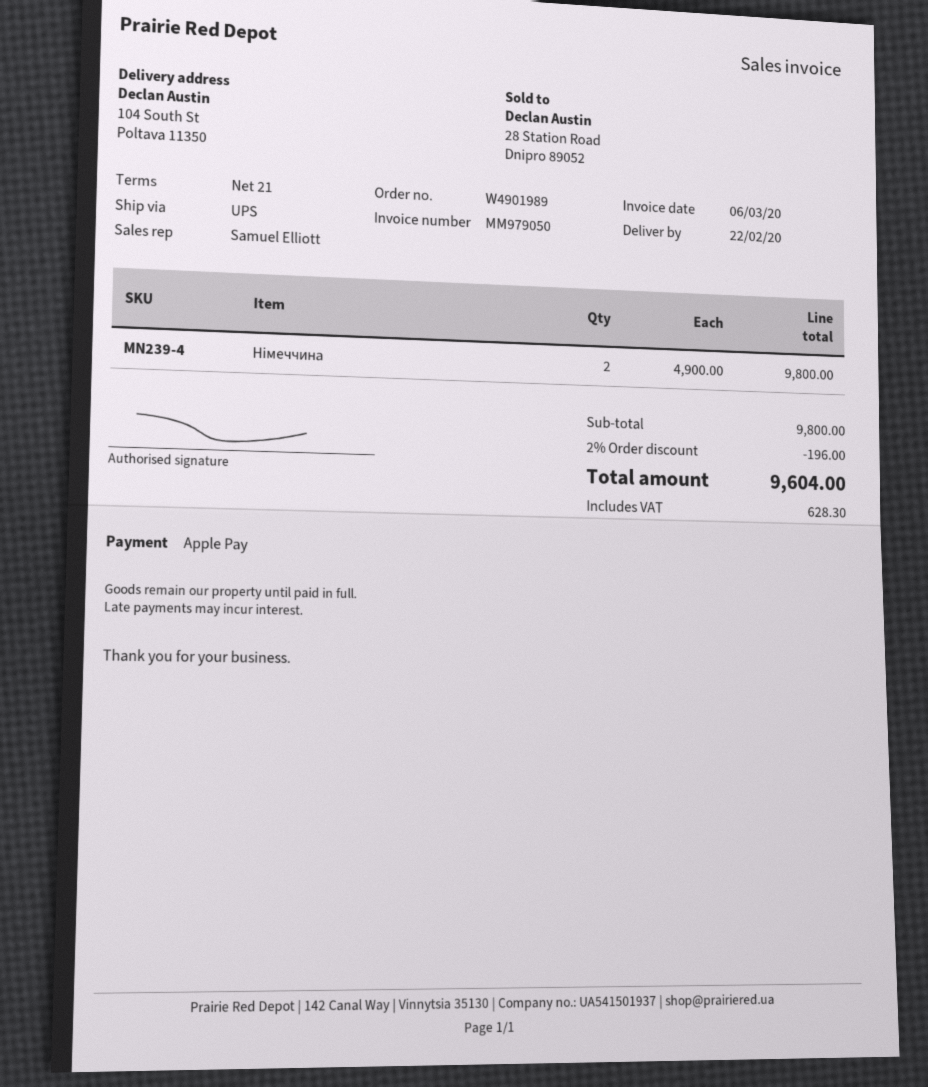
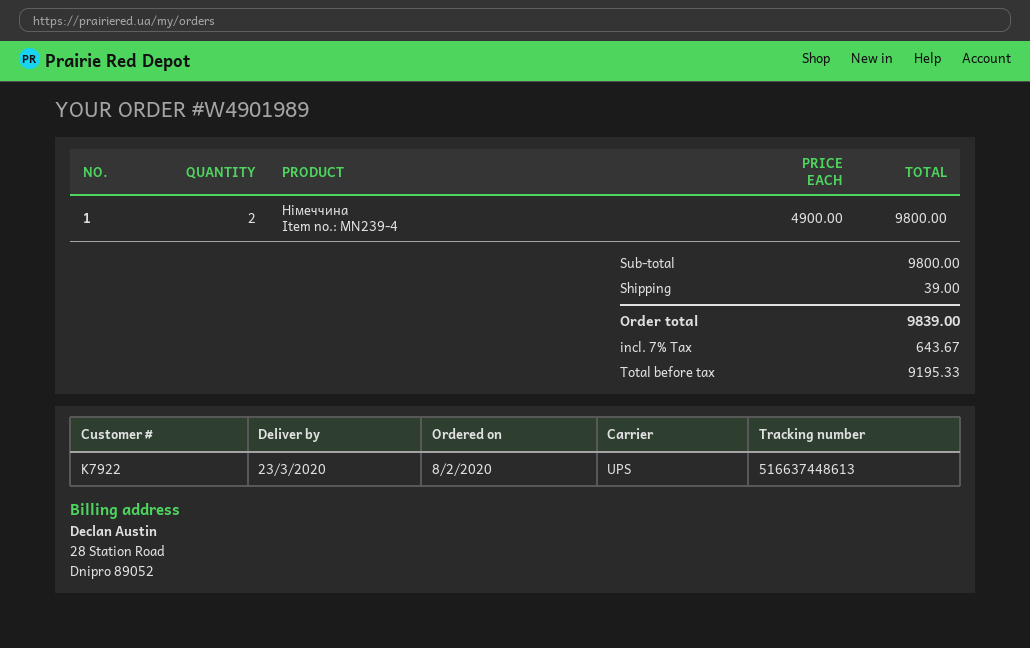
delivery date: 2020-02-22 -> 2020-03-23
discount: 2% = 196.00 -> none
shipping: none -> 39.00
tax: 628.30 -> 643.67
total: 9604.00 -> 9839.00

